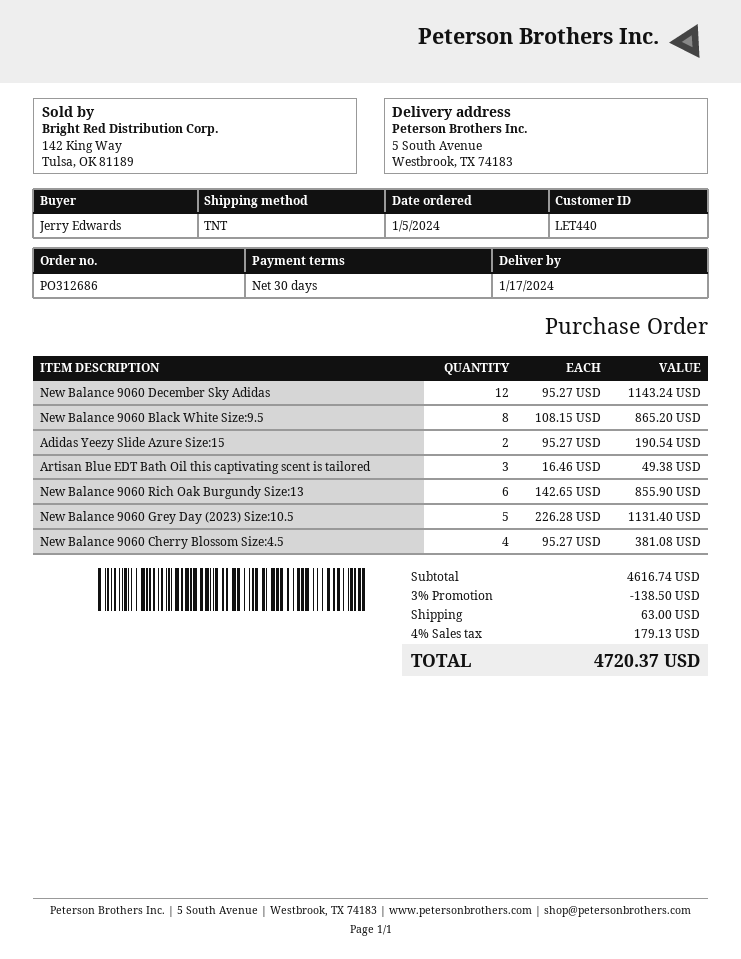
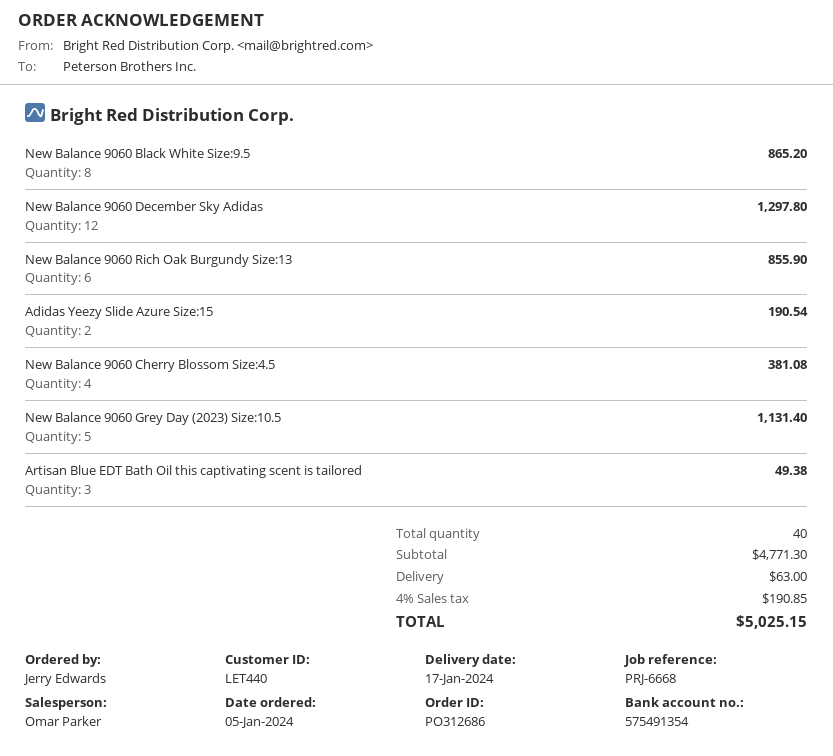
New Balance 9060 December Sky Adidas: 12 for 1143.24 -> 12 for 1297.80
subtotal: 4616.74 -> 4771.30
discount: 3% = 138.50 -> none
tax: 4% = 179.13 -> 4% = 190.85
total: 4720.37 -> 5025.15

